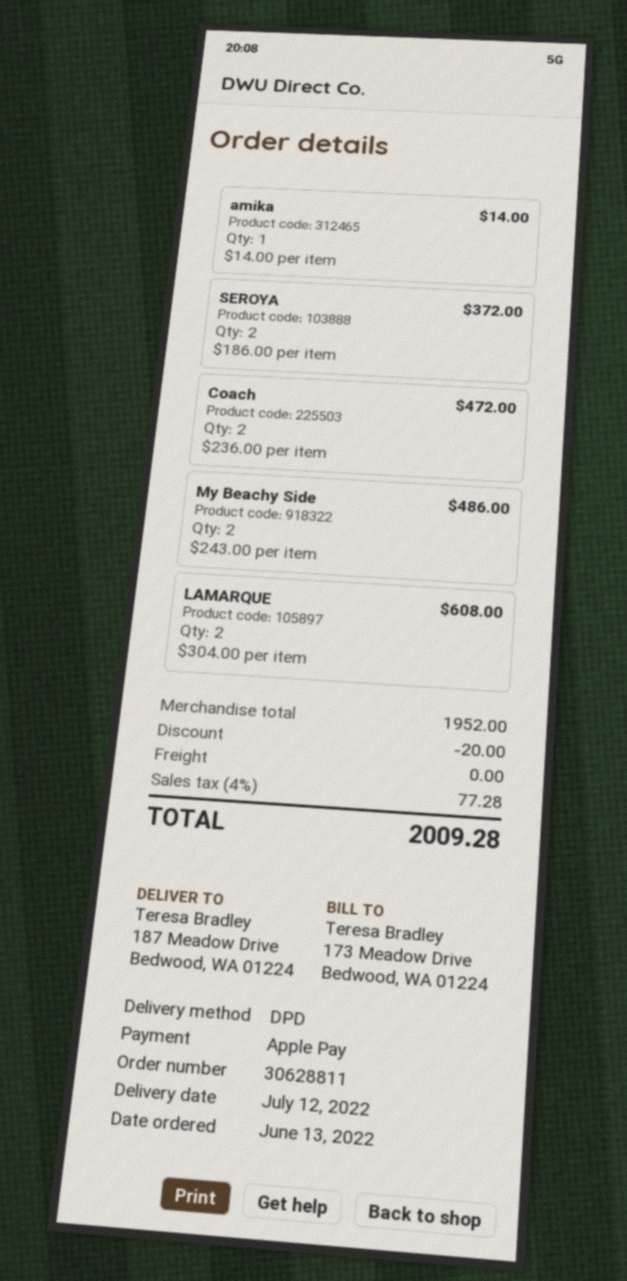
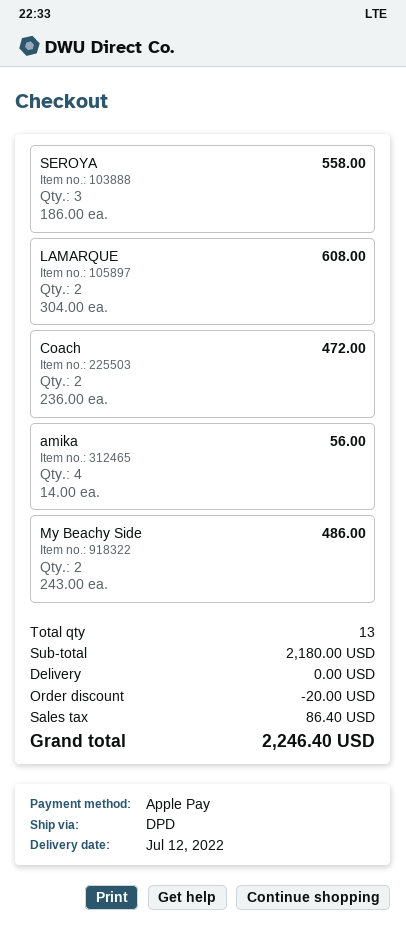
amika: 1 x 14.00 = 14.00 -> 4 x 14.00 = 56.00
SEROYA: 2 x 186.00 = 372.00 -> 3 x 186.00 = 558.00
subtotal: 1952.00 -> 2180.00
tax: 77.28 -> 86.40
total: 2009.28 -> 2246.40

